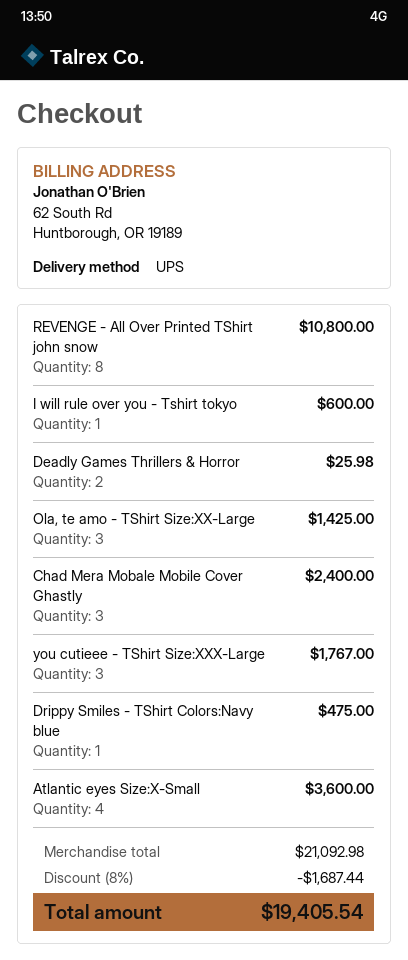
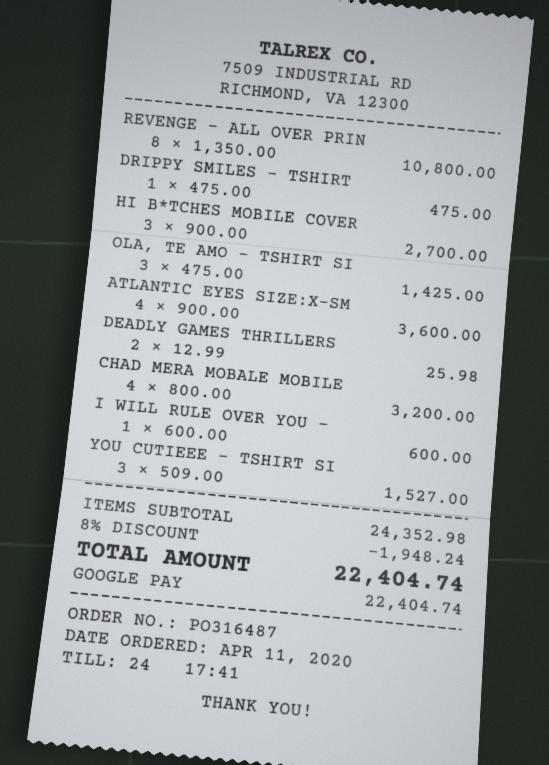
Chad Mera Mobale Mobile Cover Ghastly: 3 for 2400.00 -> 4 for 3200.00
you cutieee - TShirt Size:XXX-Large: 3 for 1767.00 -> 3 for 1527.00
HI B*TCHES MOBILE COVER: none -> 3 for 2700.00
subtotal: 21092.98 -> 24352.98
discount: 8% = 1687.44 -> 8% = 1948.24
total: 19405.54 -> 22404.74

